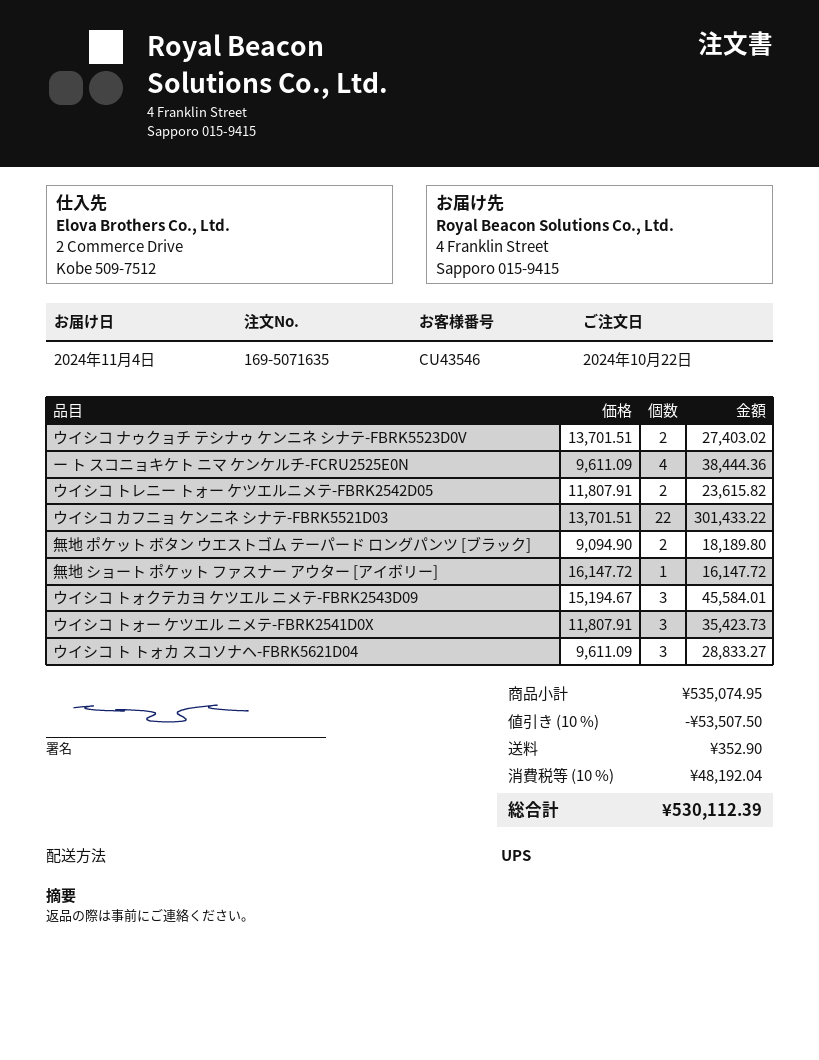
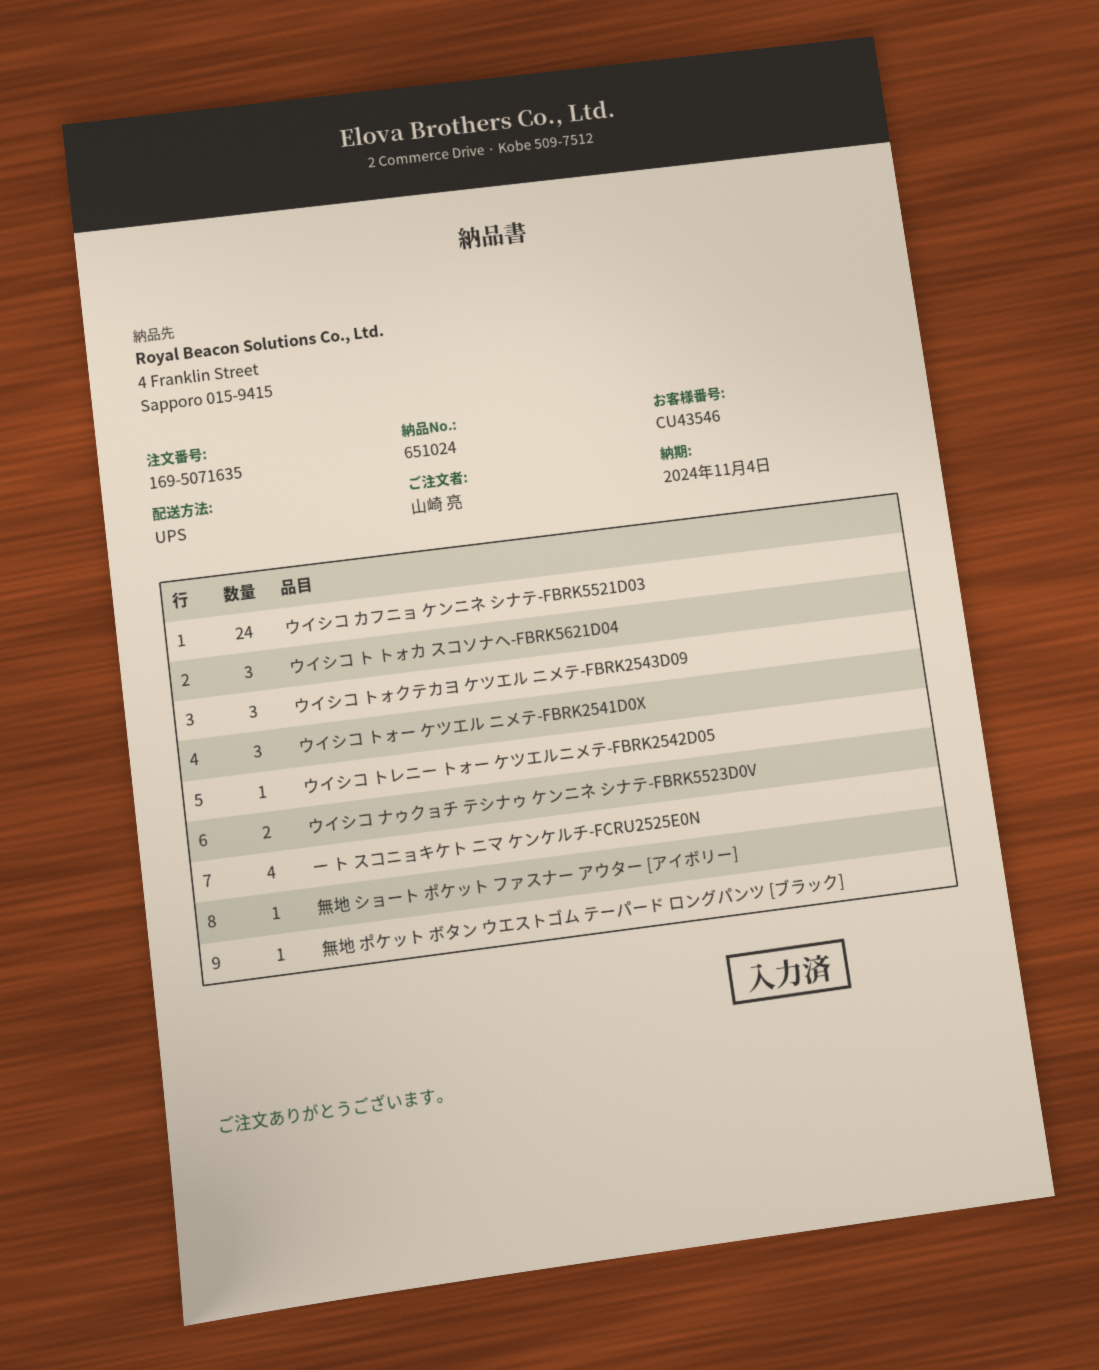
ウイシコ トレニー トォー ケツエルニメテ-FBRK2542D05: 2 -> 1
ウイシコ カフニョ ケンニネ シナテ-FBRK5521D03: 22 -> 24
無地 ポケット ボタン ウエストゴム テーパード ロングパンツ [ブラック]: 2 -> 1

